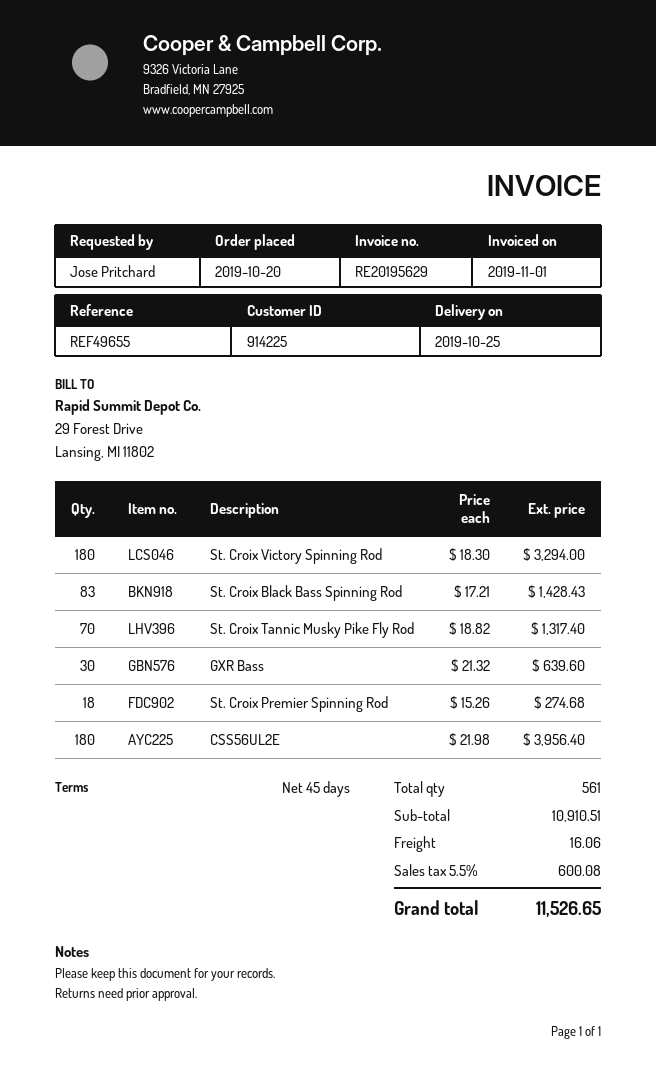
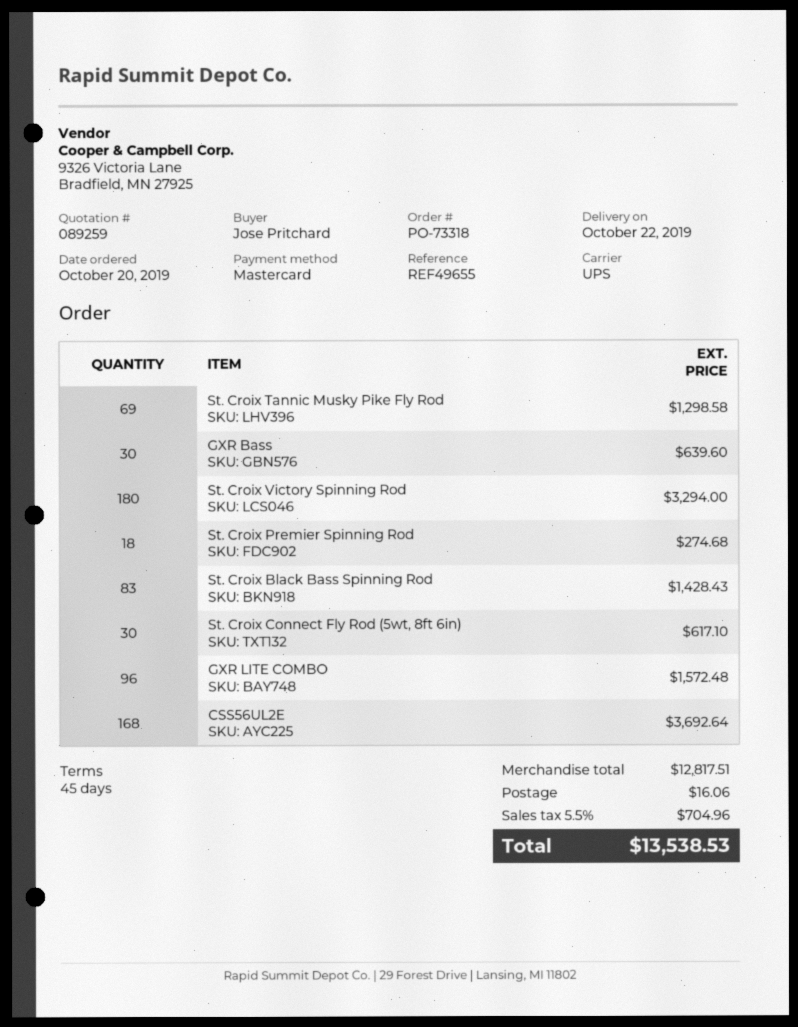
delivery date: 2019-10-25 -> 2019-10-22
St. Croix Tannic Musky Pike Fly Rod: 70 for 1317.40 -> 69 for 1298.58
CSS56UL2E: 180 for 3956.40 -> 168 for 3692.64
St. Croix Connect Fly Rod (5wt, 8ft 6in): none -> 30 for 617.10
GXR LITE COMBO: none -> 96 for 1572.48
subtotal: 10910.51 -> 12817.51
tax: 5.5% = 600.08 -> 5.5% = 704.96
total: 11526.65 -> 13538.53

